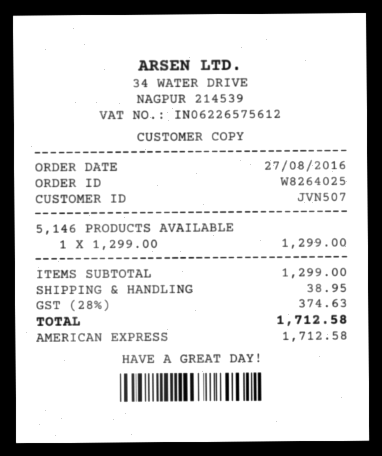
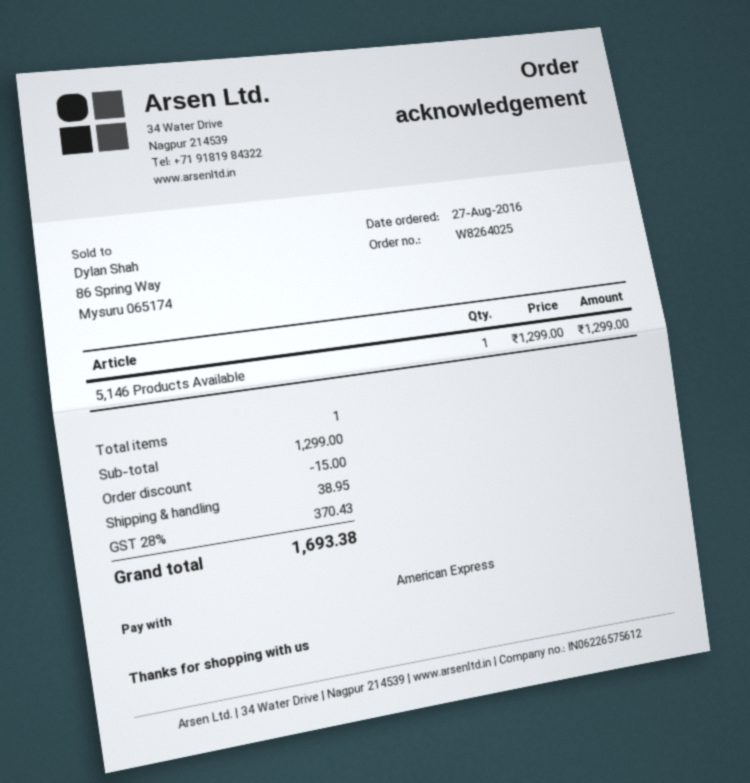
discount: none -> 15.00
tax: 28% = 374.63 -> 28% = 370.43
total: 1712.58 -> 1693.38

